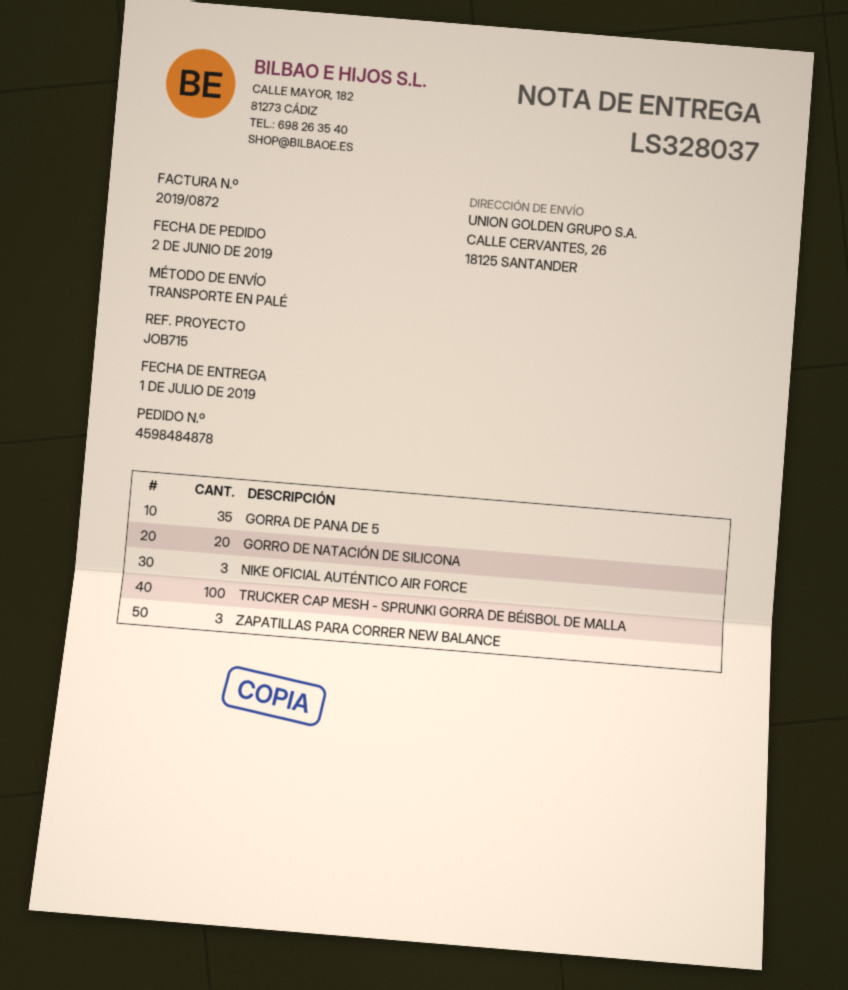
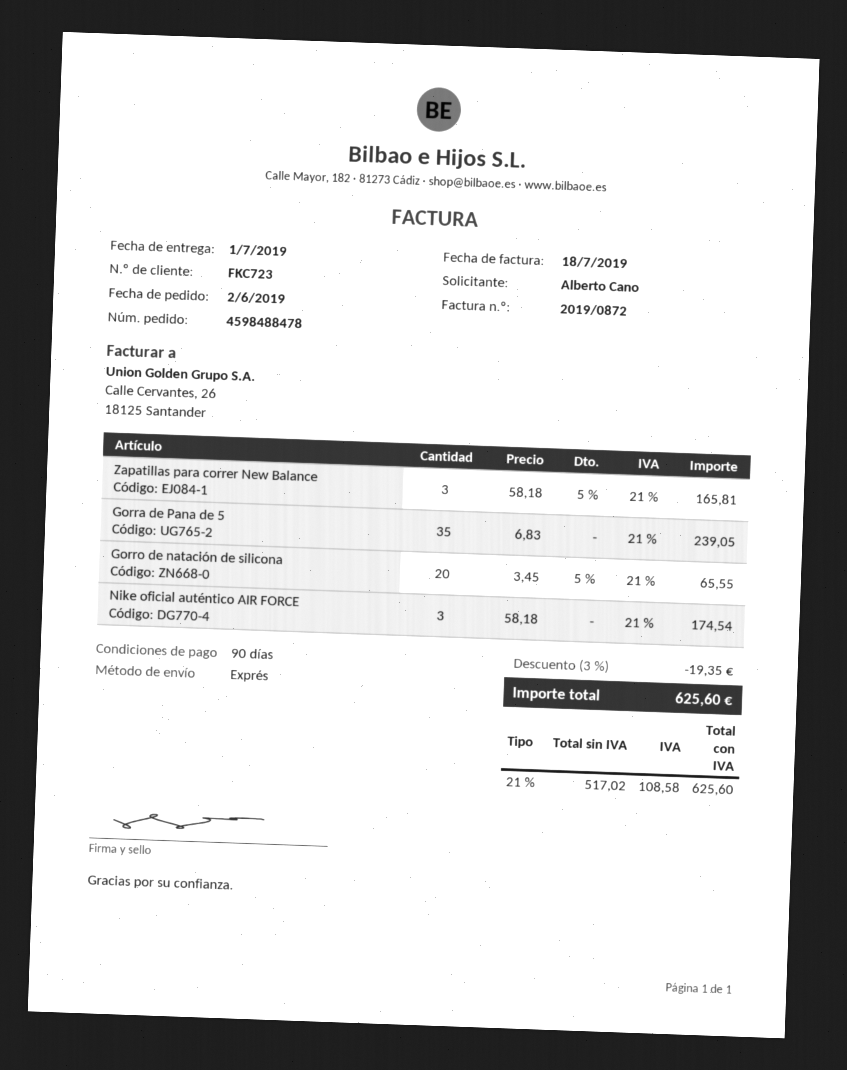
order number: 4598484878 -> 4598488478
shipping method: pallet freight -> express
TRUCKER CAP MESH - SPRUNKI GORRA DE BÉISBOL DE MALLA: 100 -> none

